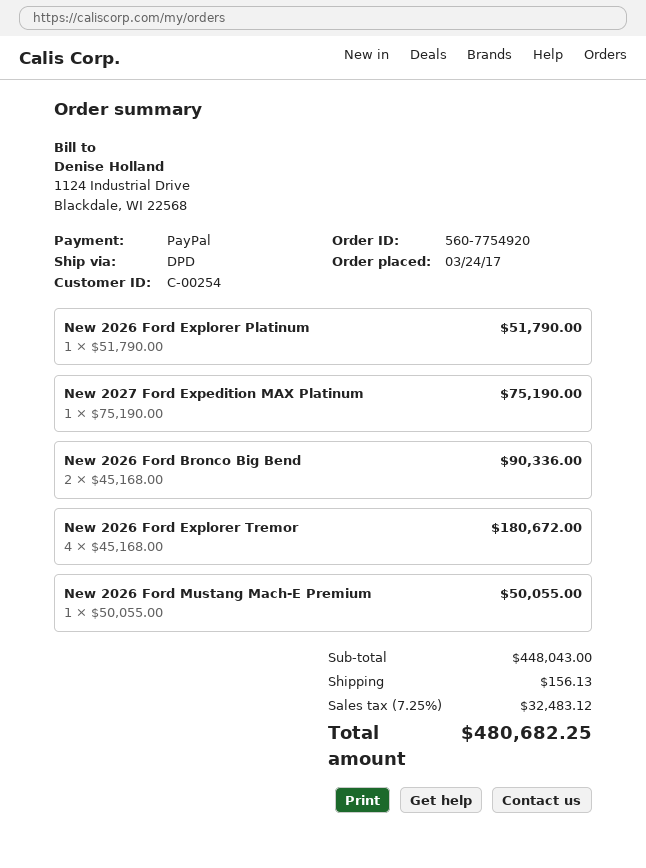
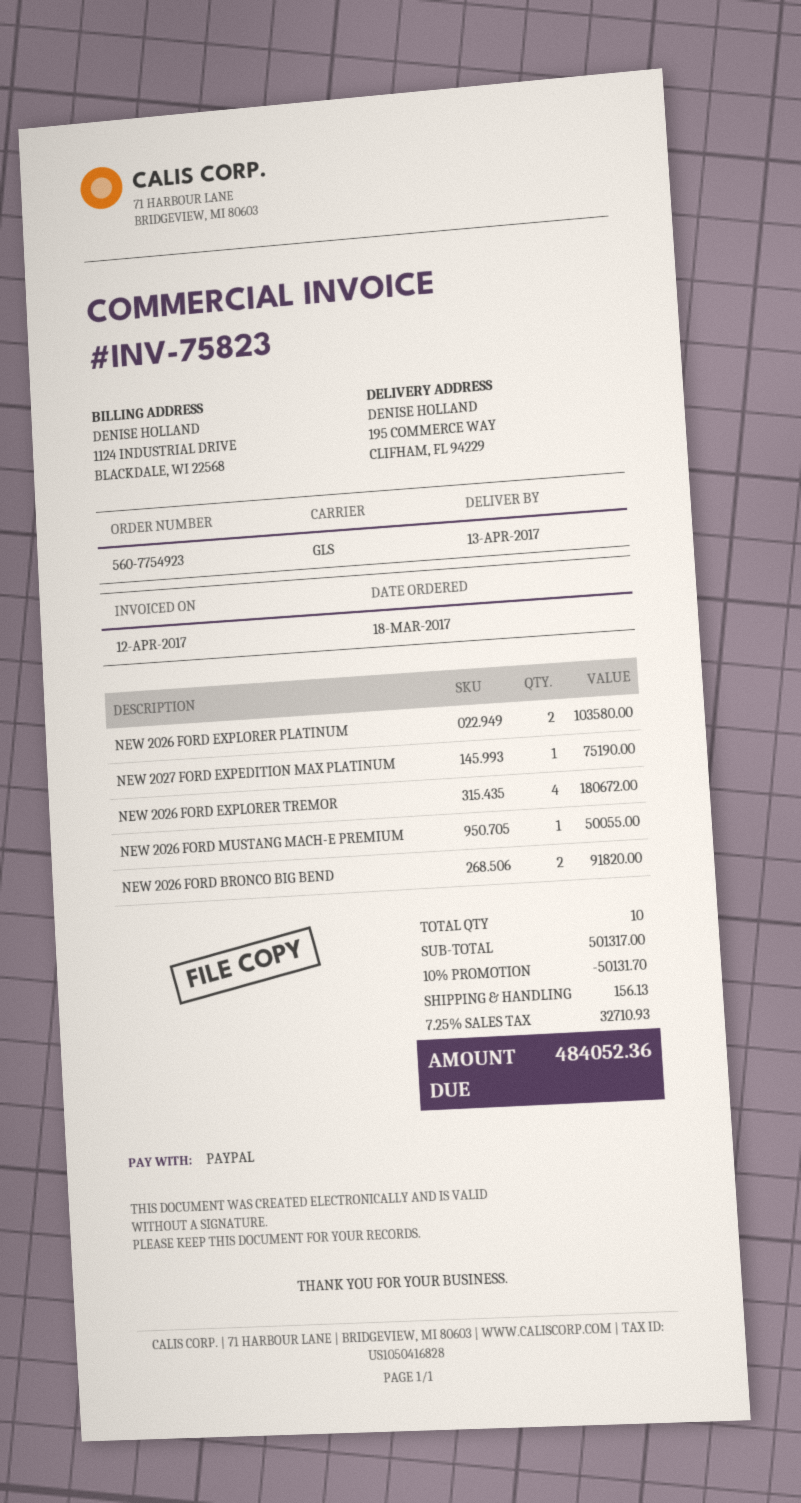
order number: 560-7754920 -> 560-7754923
order date: 2017-03-24 -> 2017-03-18
shipping method: DPD -> GLS
New 2026 Ford Explorer Platinum: 1 for 51790.00 -> 2 for 103580.00
New 2026 Ford Bronco Big Bend: 2 for 90336.00 -> 2 for 91820.00
subtotal: 448043.00 -> 501317.00
discount: none -> 10% = 50131.70
tax: 7.25% = 32483.12 -> 7.25% = 32710.93
total: 480682.25 -> 484052.36

